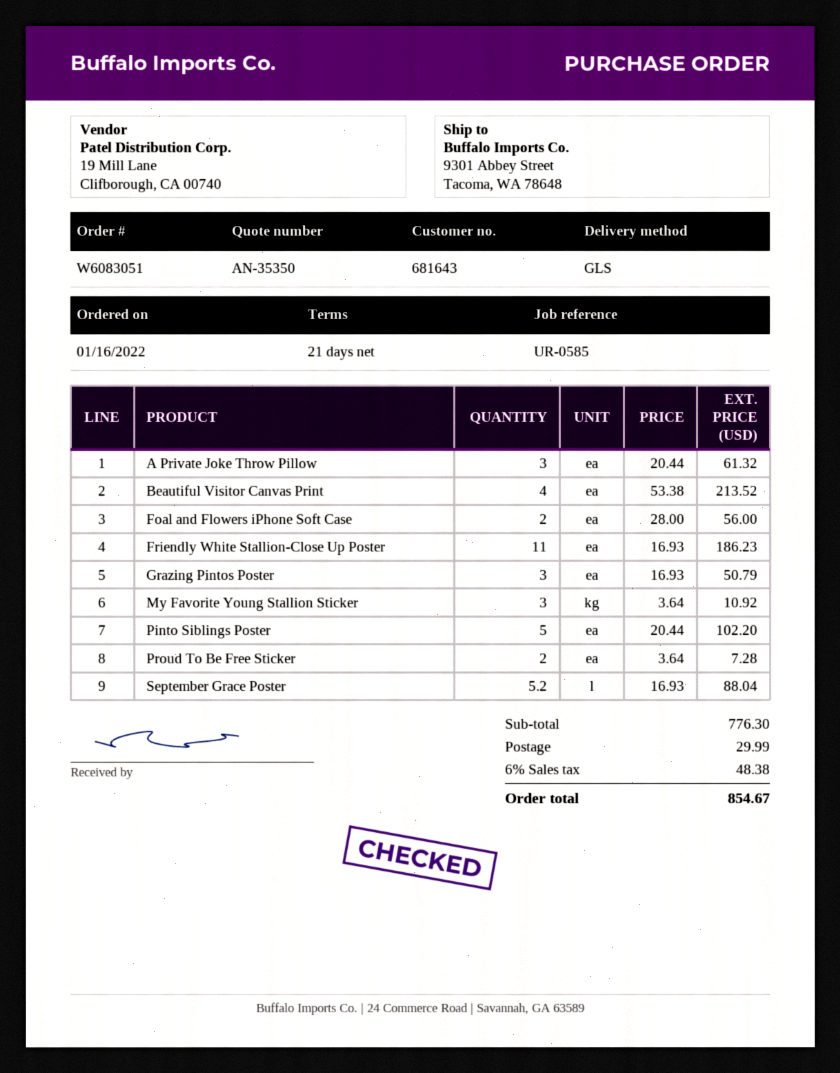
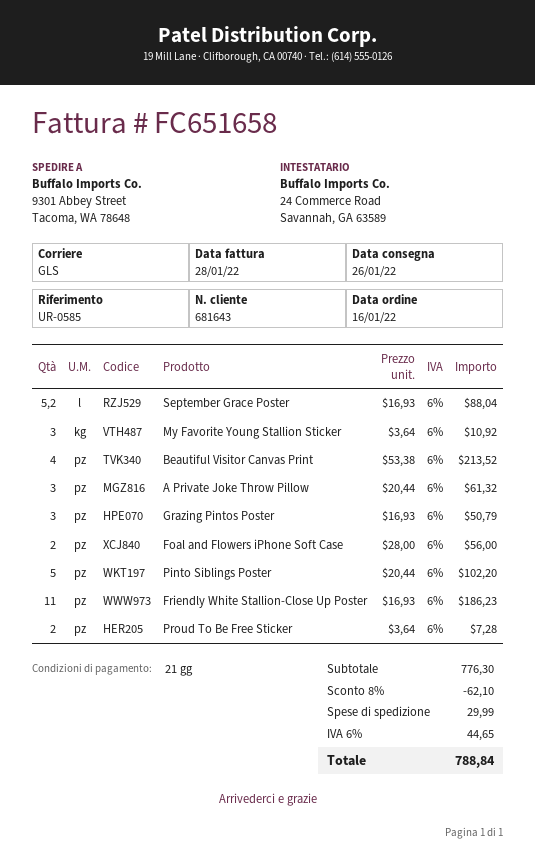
discount: none -> 8% = 62.10
tax: 6% = 48.38 -> 6% = 44.65
total: 854.67 -> 788.84

